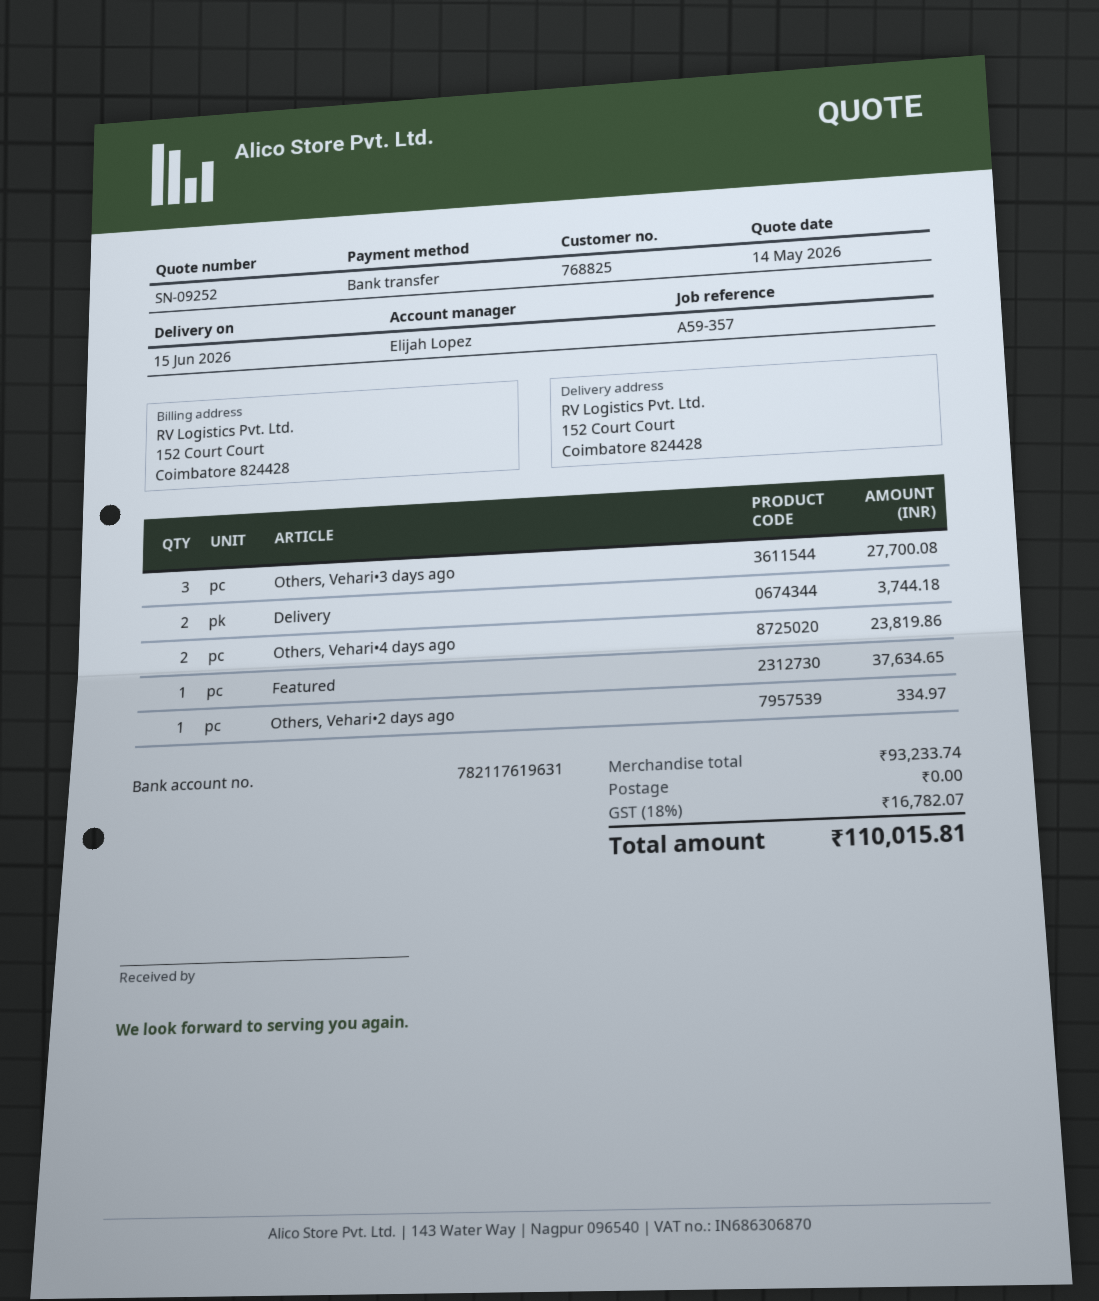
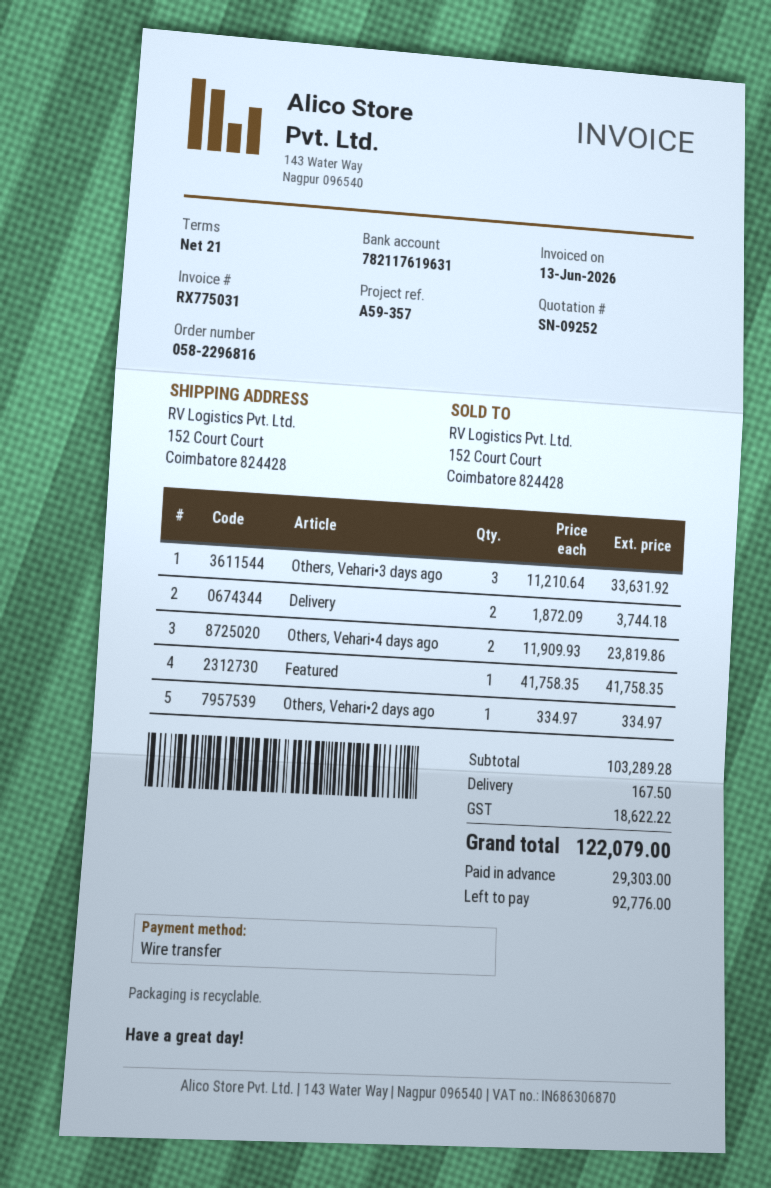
Others, Vehari•3 days ago: 3 for 27700.08 -> 3 for 33631.92
Featured: 1 for 37634.65 -> 1 for 41758.35
subtotal: 93233.74 -> 103289.28
shipping: 0.00 -> 167.50
tax: 16782.07 -> 18622.22
total: 110015.81 -> 122079.00

